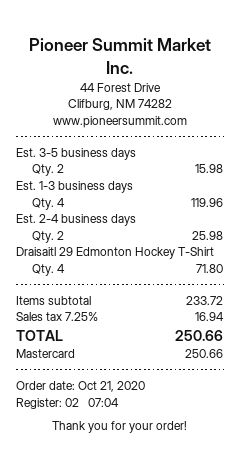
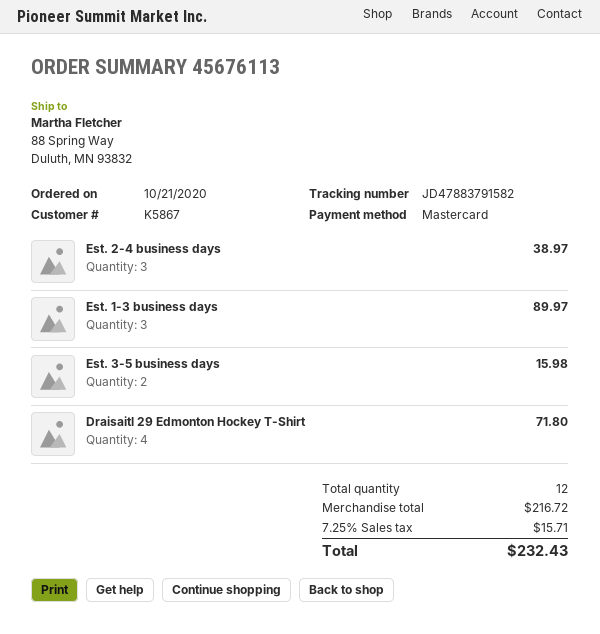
Est. 1-3 business days: 4 for 119.96 -> 3 for 89.97
Est. 2-4 business days: 2 for 25.98 -> 3 for 38.97
subtotal: 233.72 -> 216.72
tax: 7.25% = 16.94 -> 7.25% = 15.71
total: 250.66 -> 232.43

